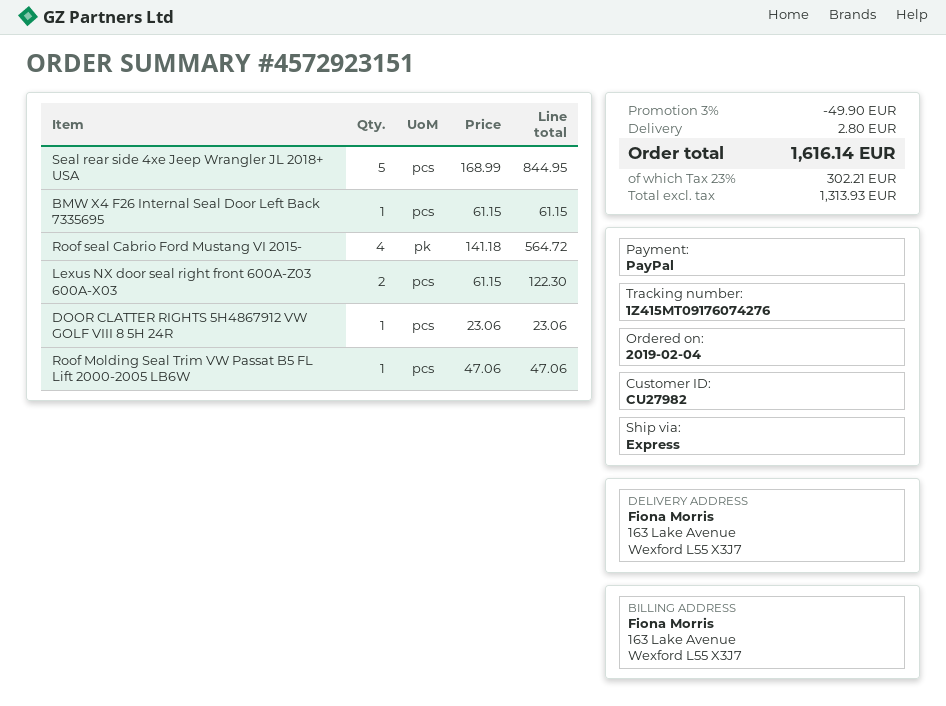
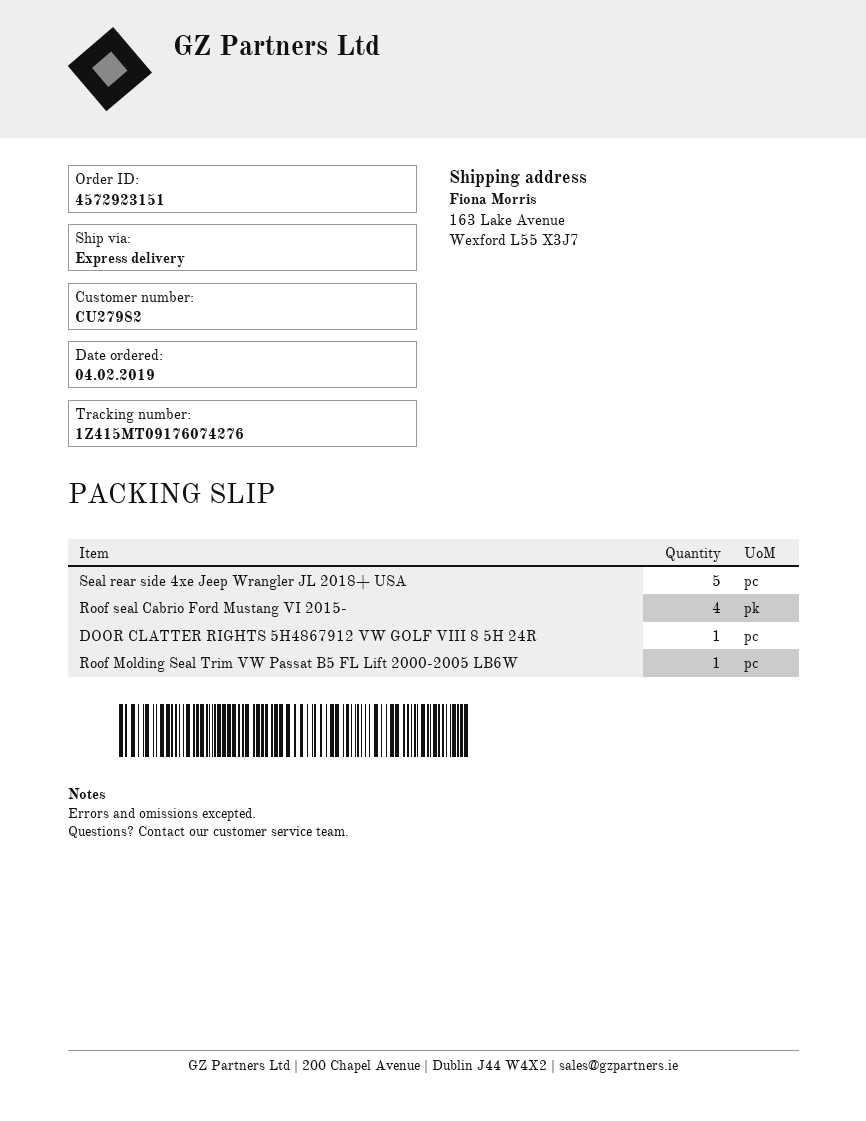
BMW X4 F26 Internal Seal Door Left Back 7335695: 1 -> none
Lexus NX door seal right front 600A-Z03 600A-X03: 2 -> none

